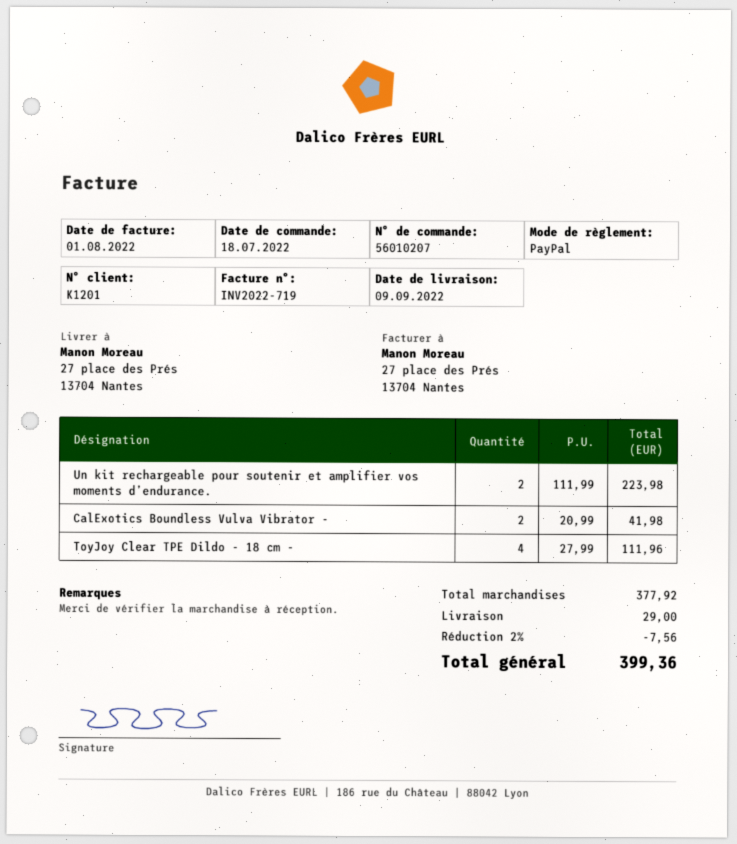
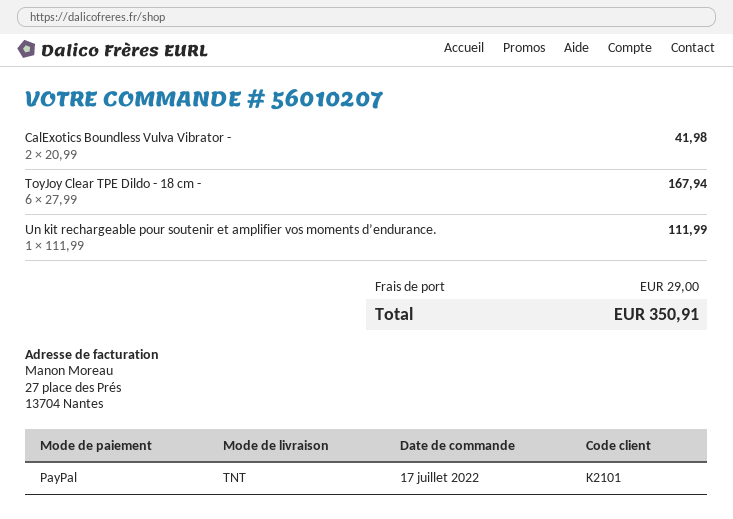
order date: 2022-07-18 -> 2022-07-17
customer number: K1201 -> K2101
Un kit rechargeable pour soutenir et amplifier vos moments d’endurance.: 2 x 111.99 = 223.98 -> 1 x 111.99 = 111.99
ToyJoy Clear TPE Dildo - 18 cm -: 4 x 27.99 = 111.96 -> 6 x 27.99 = 167.94
discount: 2% = 7.56 -> none
total: 399.36 -> 350.91

